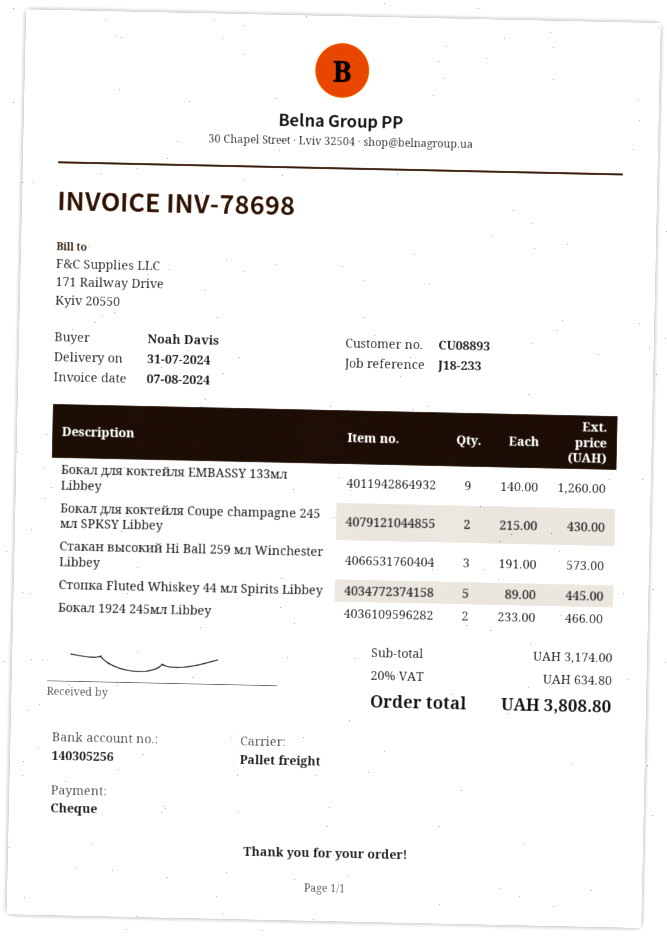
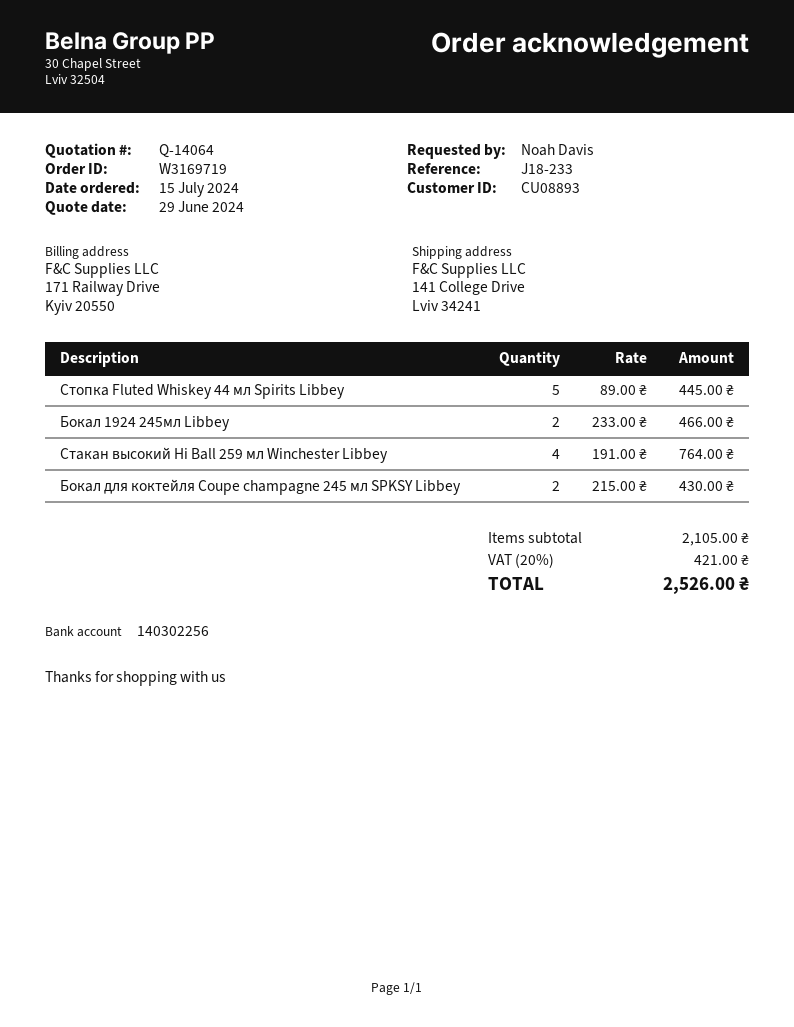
bank account: 140305256 -> 140302256
Бокал для коктейля EMBASSY 133мл Libbey: 9 x 140.00 = 1260.00 -> none
Стакан высокий Hi Ball 259 мл Winchester Libbey: 3 x 191.00 = 573.00 -> 4 x 191.00 = 764.00
subtotal: 3174.00 -> 2105.00
tax: 20% = 634.80 -> 20% = 421.00
total: 3808.80 -> 2526.00

